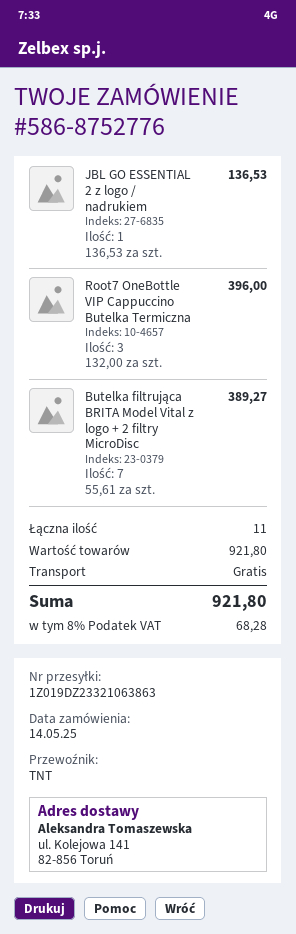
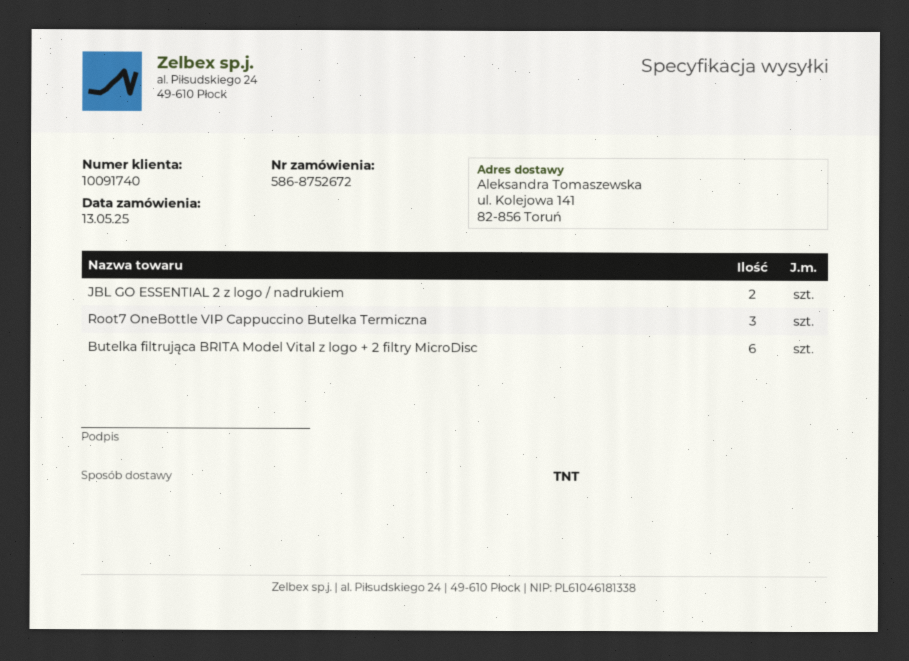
order number: 586-8752776 -> 586-8752672
order date: 2025-05-14 -> 2025-05-13
JBL GO ESSENTIAL 2 z logo / nadrukiem: 1 -> 2
Butelka filtrująca BRITA Model Vital z logo + 2 filtry MicroDisc: 7 -> 6

